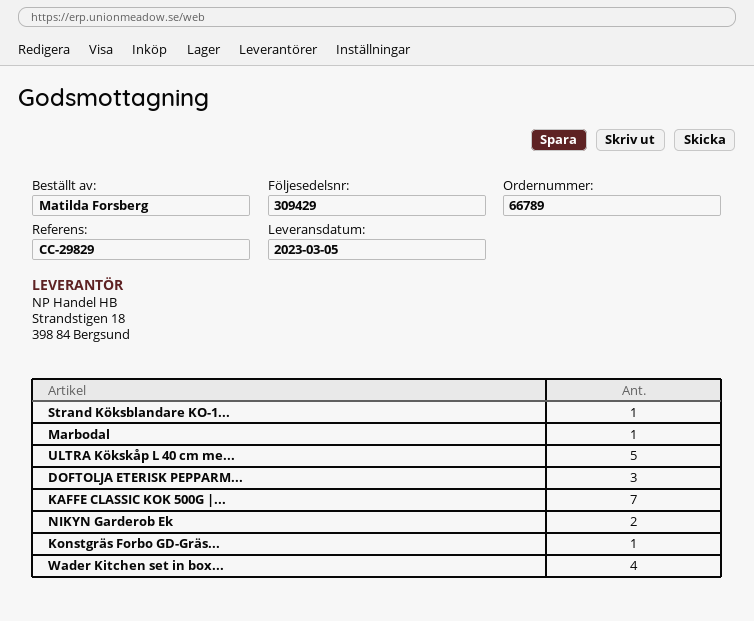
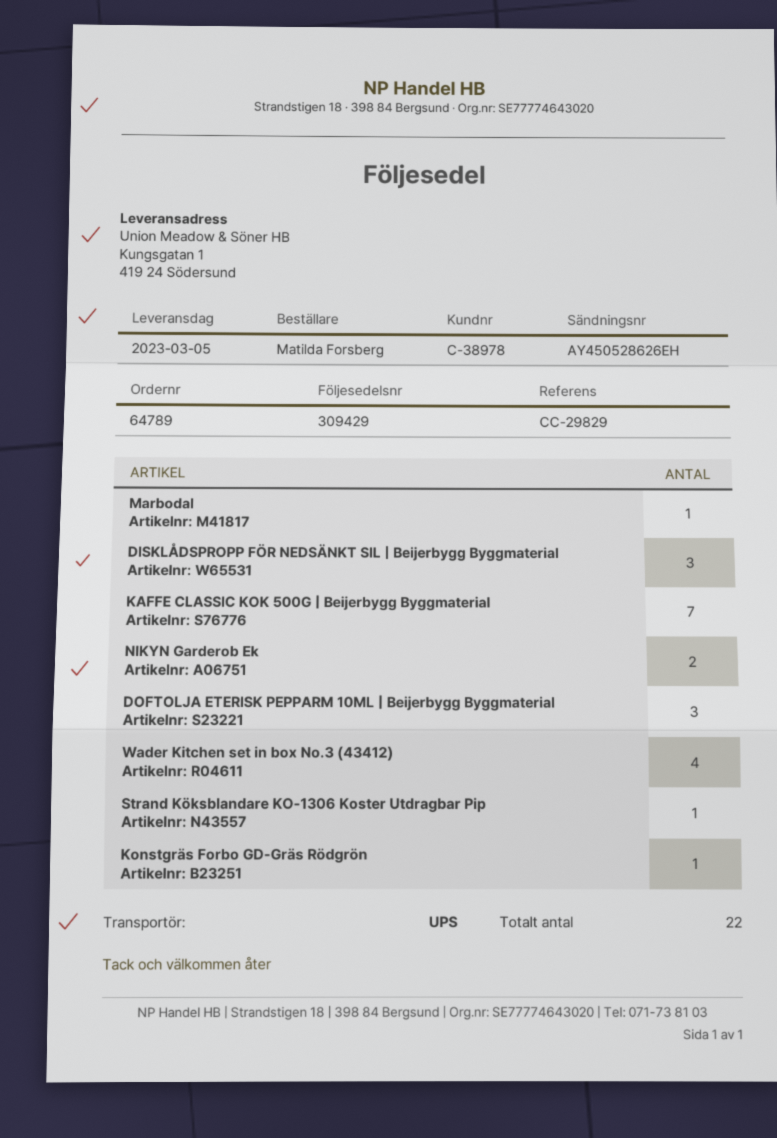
order number: 66789 -> 64789
ULTRA Kökskåp L 40 cm me...: 5 -> none
DISKLÅDSPROPP FÖR NEDSÄNKT SIL | Beijerbygg Byggmaterial: none -> 3

